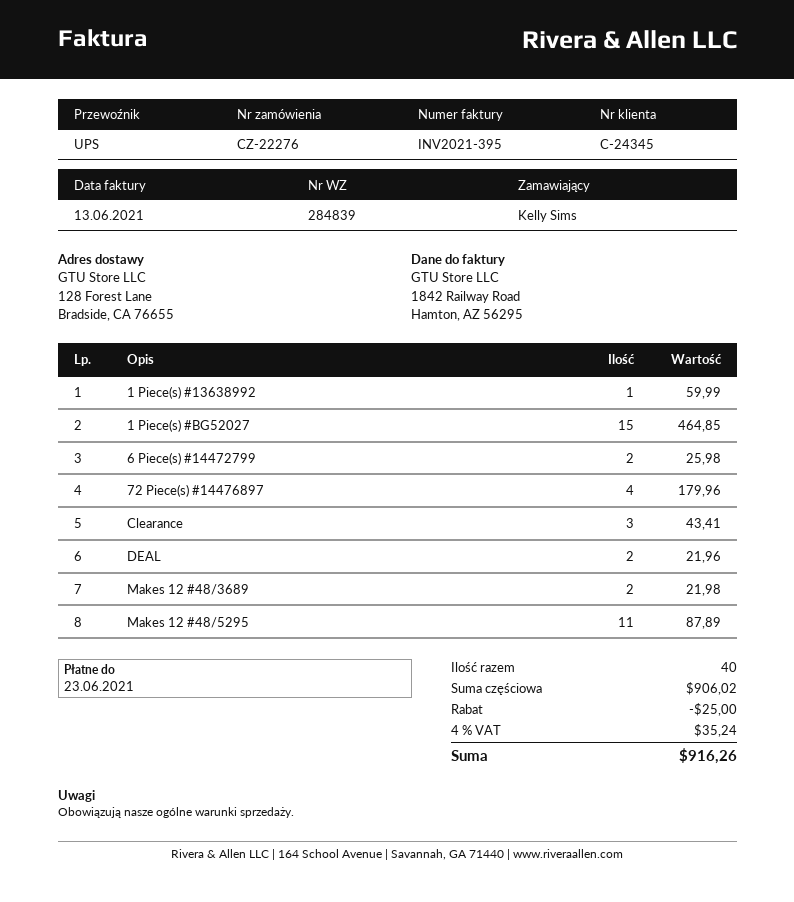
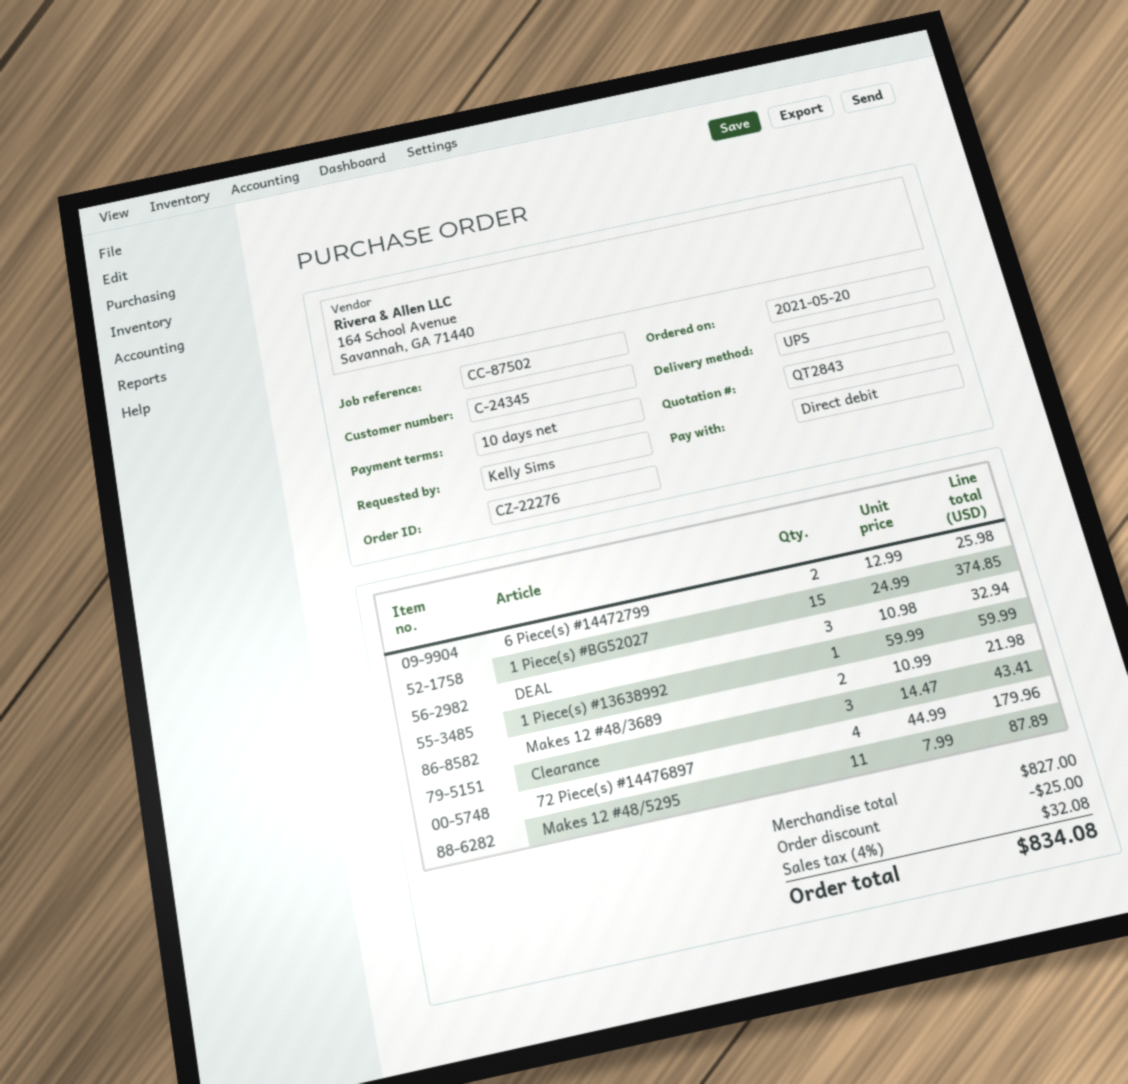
1 Piece(s) #BG52027: 15 for 464.85 -> 15 for 374.85
DEAL: 2 for 21.96 -> 3 for 32.94
subtotal: 906.02 -> 827.00
tax: 4% = 35.24 -> 4% = 32.08
total: 916.26 -> 834.08

